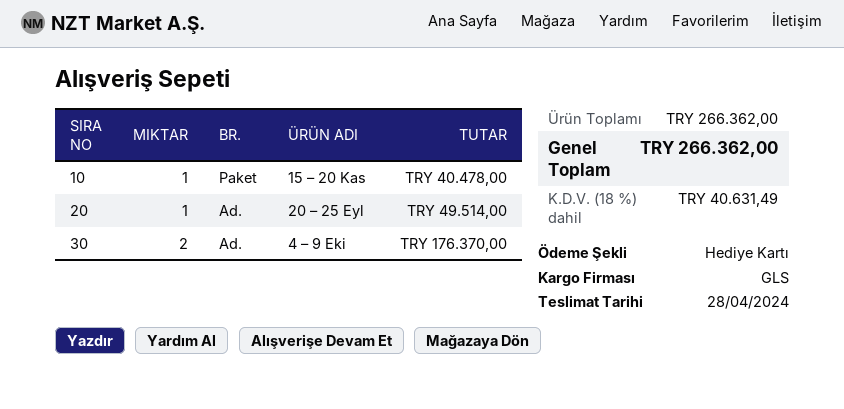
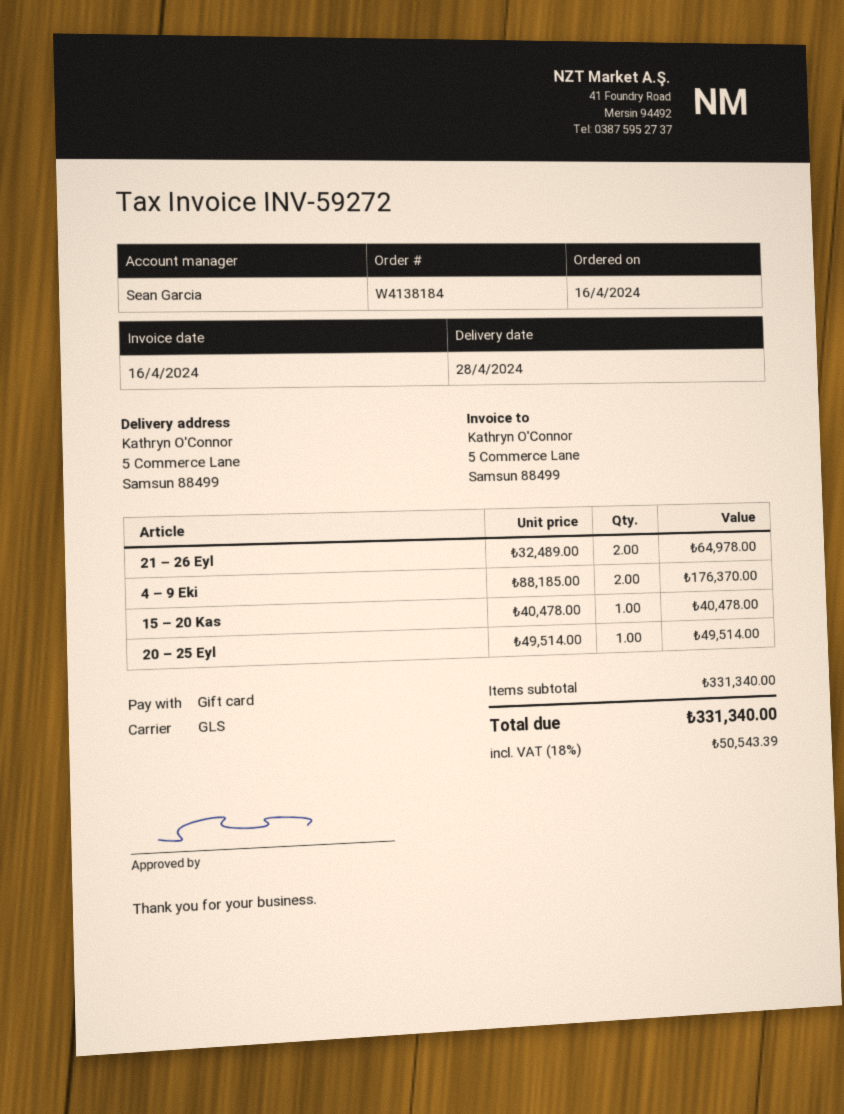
21 – 26 Eyl: none -> 2 for 64978.00
subtotal: 266362.00 -> 331340.00
tax: 18% = 40631.49 -> 18% = 50543.39
total: 266362.00 -> 331340.00

